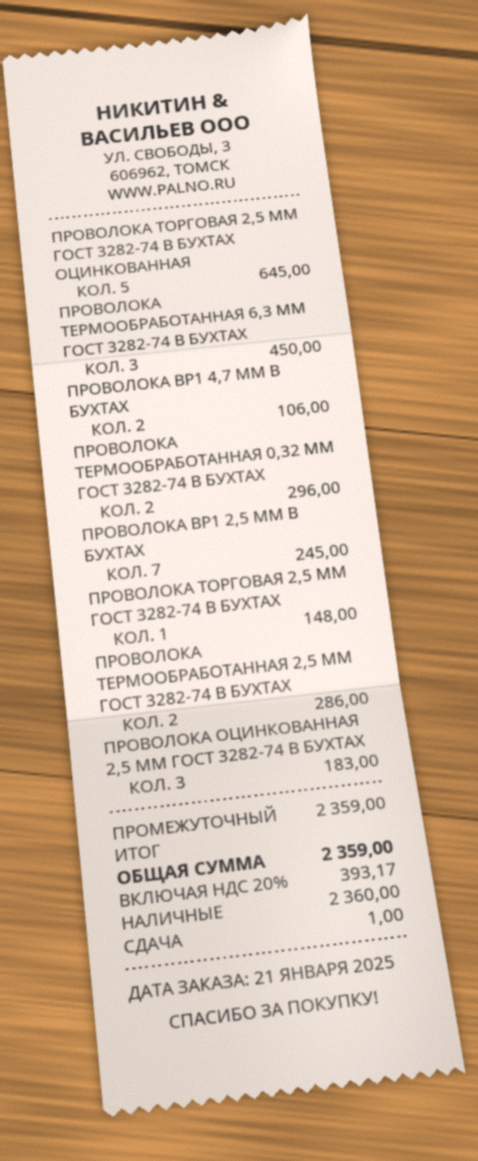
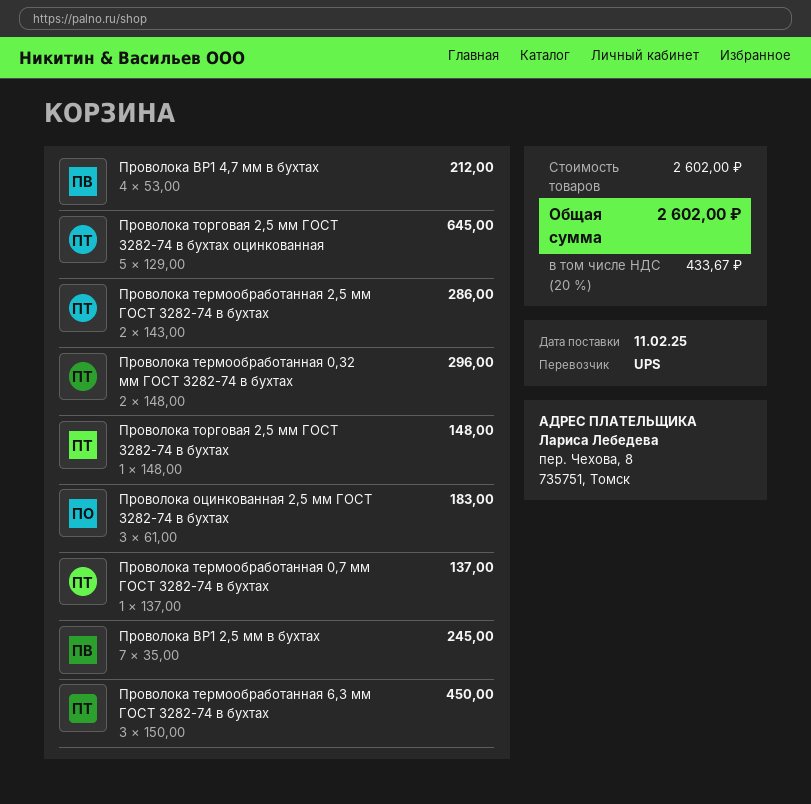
ПРОВОЛОКА ВР1 4,7 ММ В БУХТАХ: 2 for 106.00 -> 4 for 212.00
Проволока термообработанная 0,7 мм ГОСТ 3282-74 в бухтах: none -> 1 for 137.00
subtotal: 2359.00 -> 2602.00
tax: 20% = 393.17 -> 20% = 433.67
total: 2359.00 -> 2602.00

